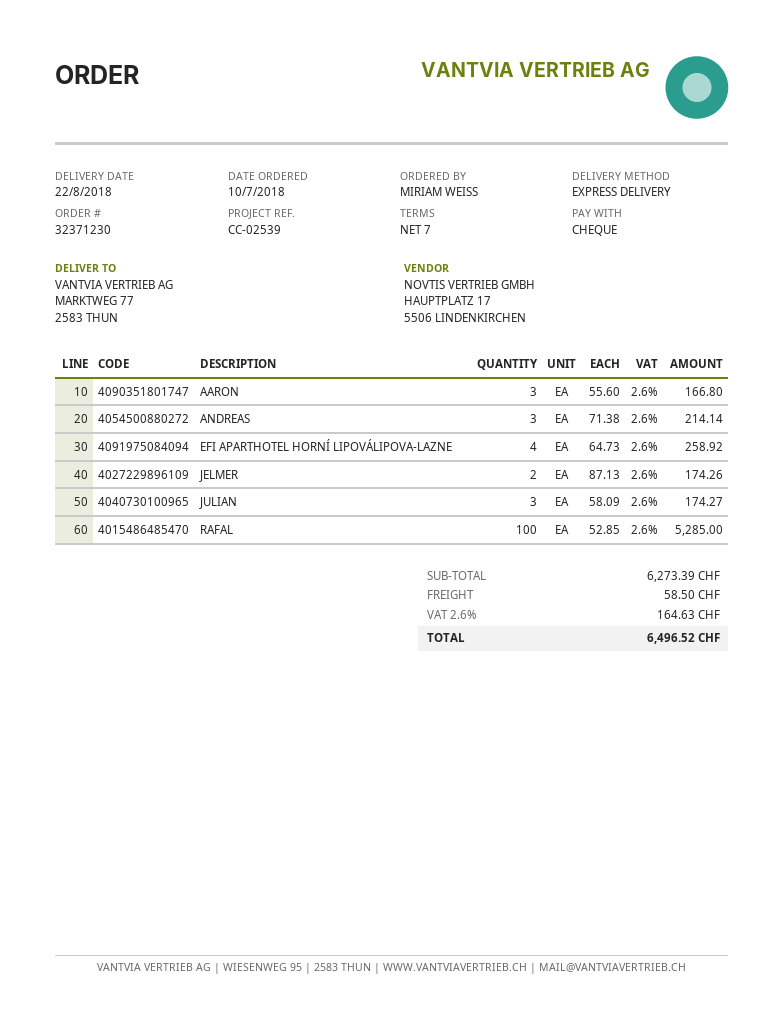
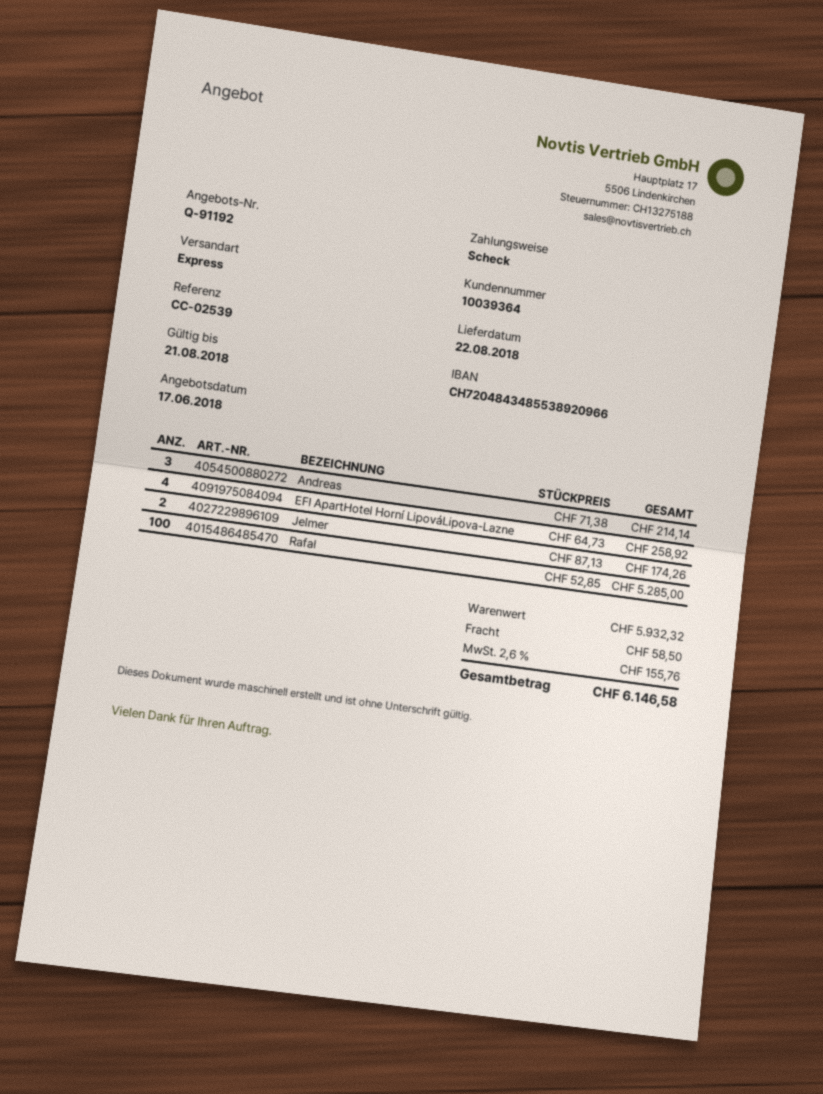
AARON: 3 x 55.60 = 166.80 -> none
JULIAN: 3 x 58.09 = 174.27 -> none
subtotal: 6273.39 -> 5932.32
tax: 2.6% = 164.63 -> 2.6% = 155.76
total: 6496.52 -> 6146.58

